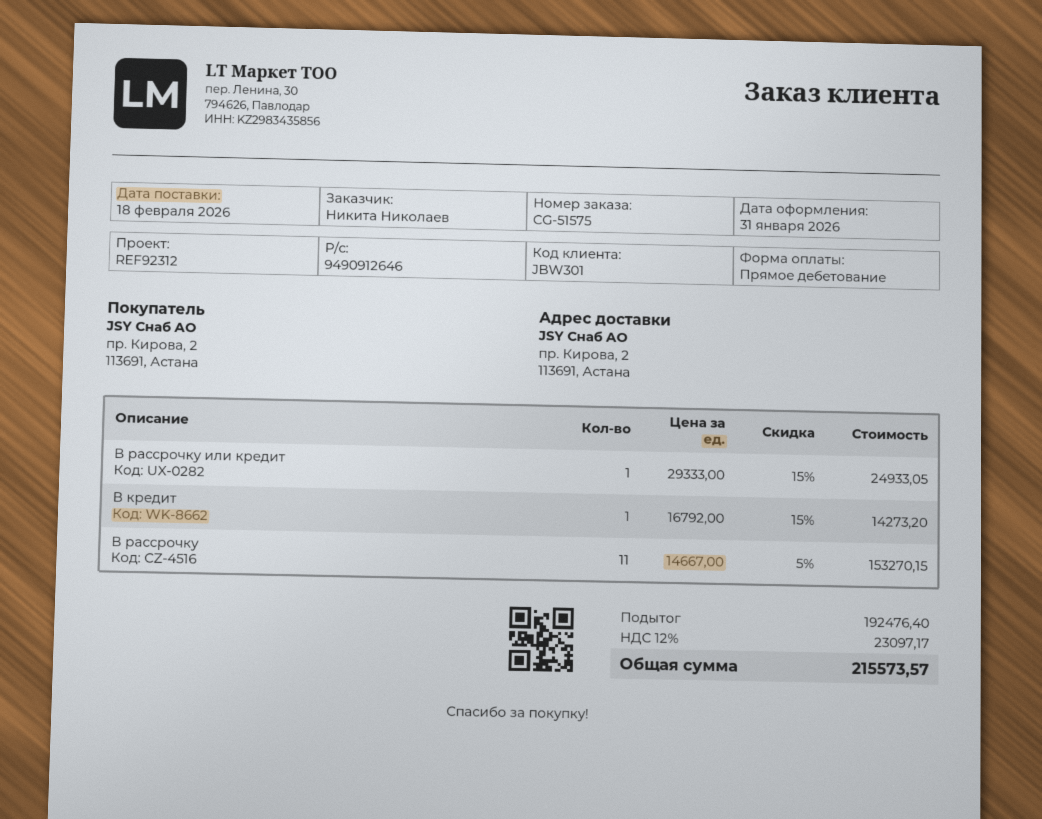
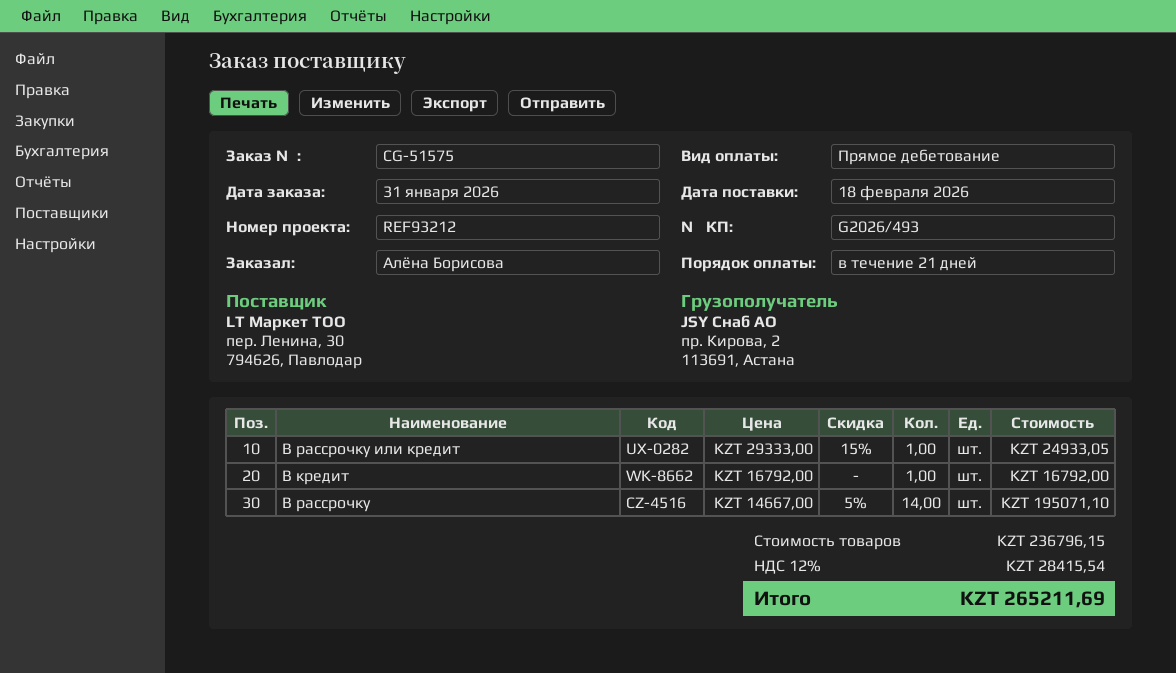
reference: REF92312 -> REF93212
ordered by: Никита Николаев -> Алёна Борисова
В кредит: 1 x 16792.00 - 15% = 14273.20 -> 1 x 16792.00 = 16792.00
В рассрочку: 11 x 14667.00 - 5% = 153270.15 -> 14 x 14667.00 - 5% = 195071.10
subtotal: 192476.40 -> 236796.15
tax: 12% = 23097.17 -> 12% = 28415.54
total: 215573.57 -> 265211.69

